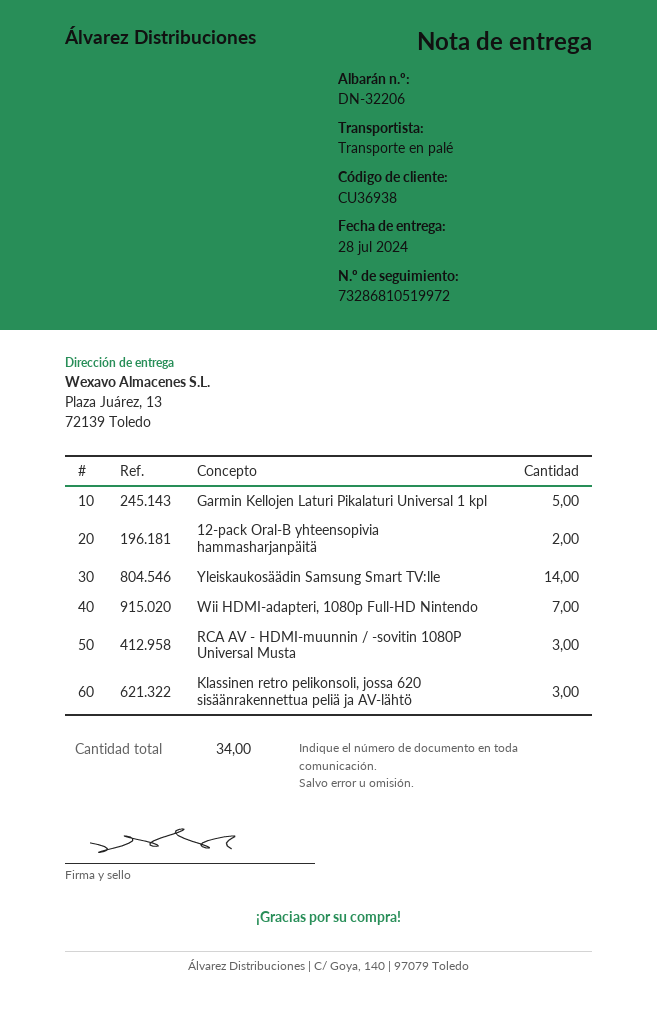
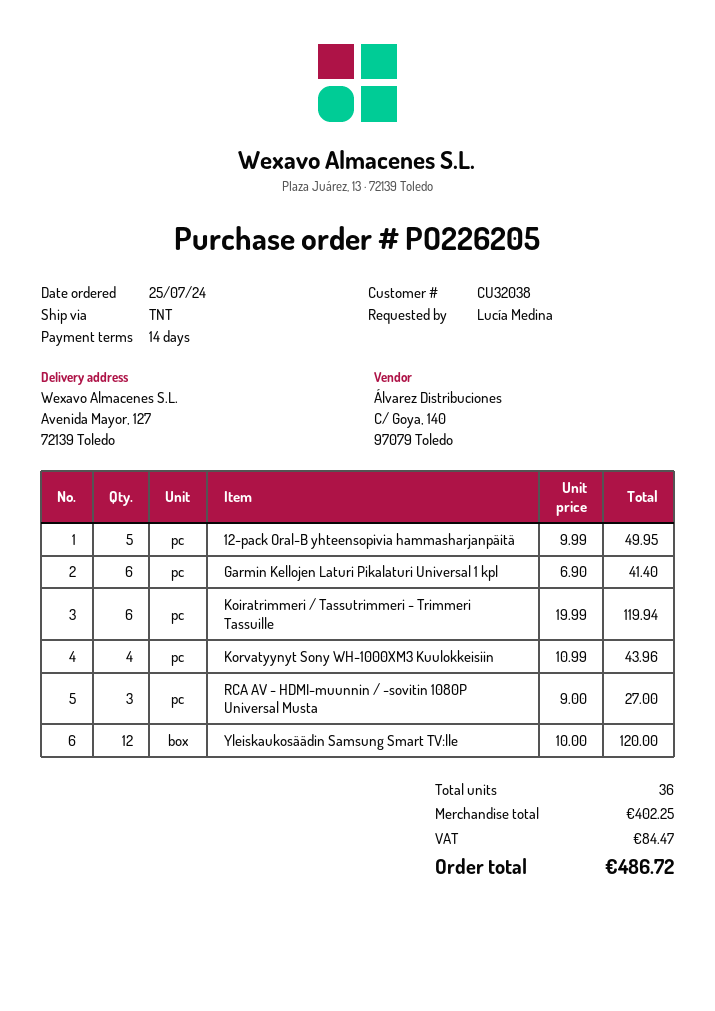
customer number: CU36938 -> CU32038
shipping method: pallet freight -> TNT
ship to: Plaza Juárez, 13, 72139 Toledo -> Avenida Mayor, 127, 72139 Toledo
Garmin Kellojen Laturi Pikalaturi Universal 1 kpl: 5 -> 6
12-pack Oral-B yhteensopivia hammasharjanpäitä: 2 -> 5
Yleiskaukosäädin Samsung Smart TV:lle: 14 -> 12
Wii HDMI-adapteri, 1080p Full-HD Nintendo: 7 -> none
Klassinen retro pelikonsoli, jossa 620 sisäänrakennettua peliä ja AV-lähtö: 3 -> none
Koiratrimmeri / Tassutrimmeri - Trimmeri Tassuille: none -> 6
Korvatyynyt Sony WH-1000XM3 Kuulokkeisiin: none -> 4
total quantity: 34 -> 36

